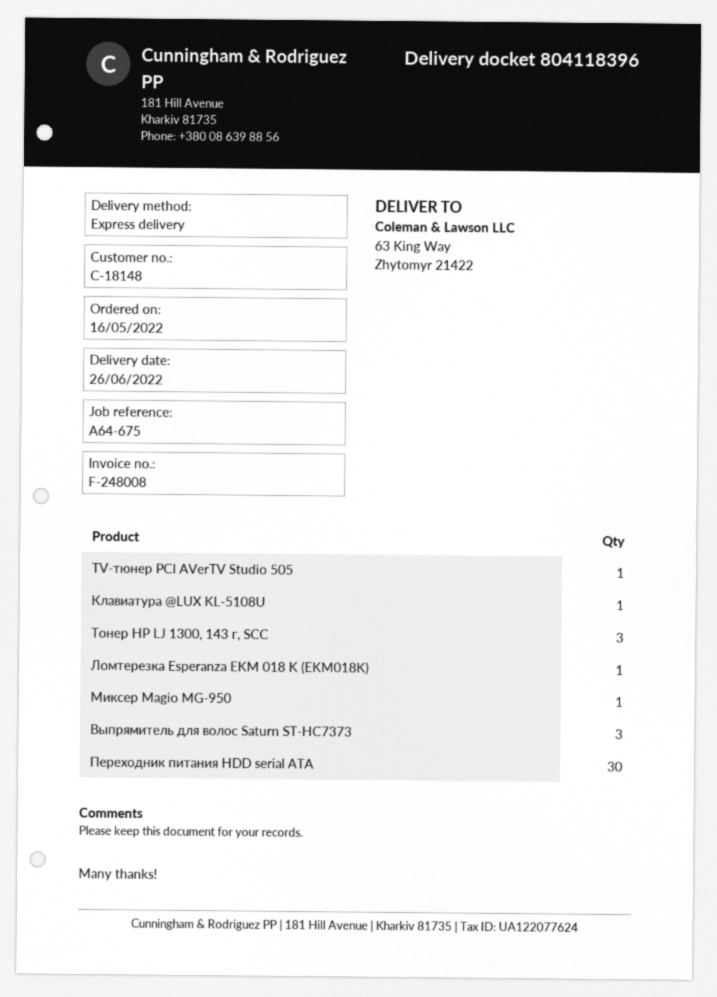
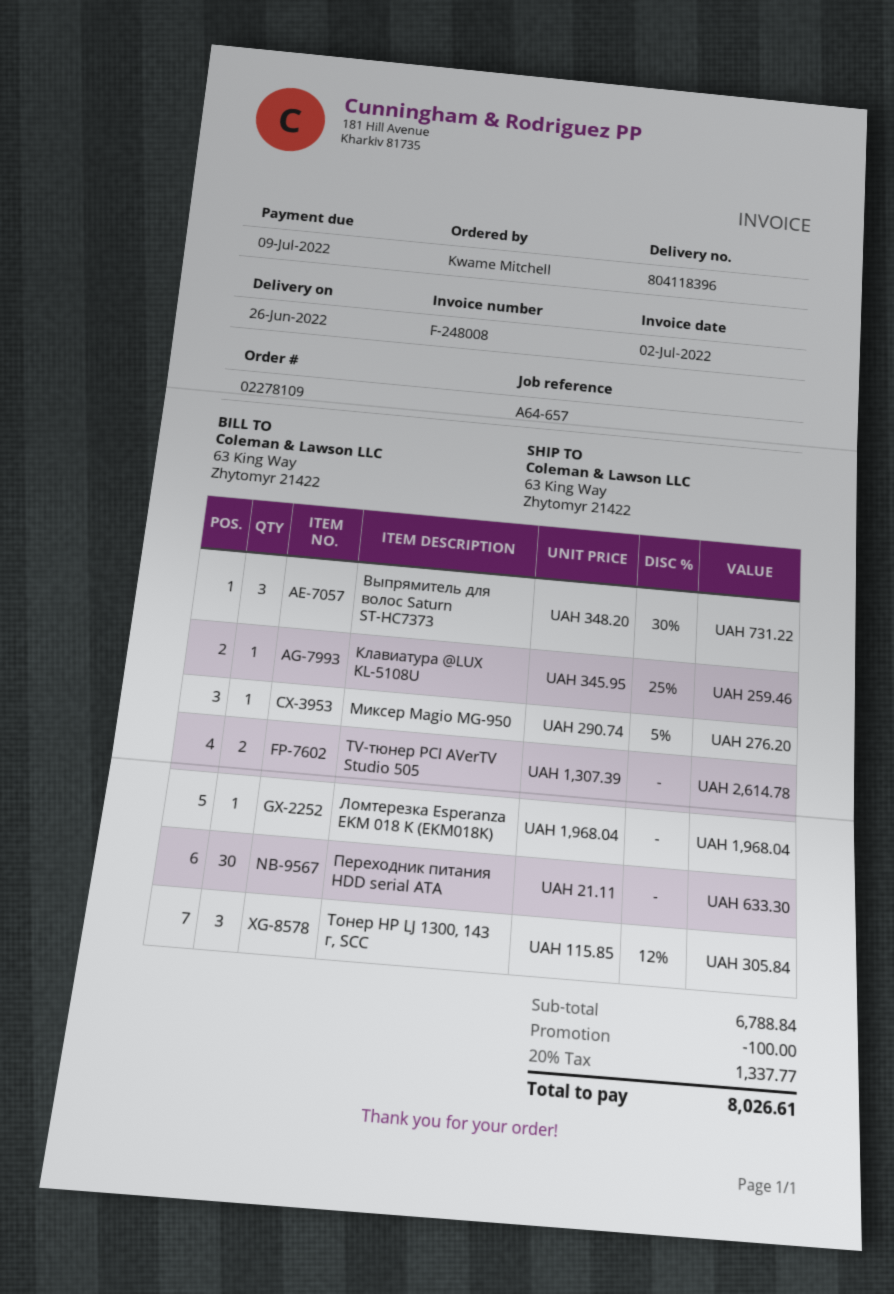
reference: A64-675 -> A64-657
TV-тюнер PCI AVerTV Studio 505: 1 -> 2

